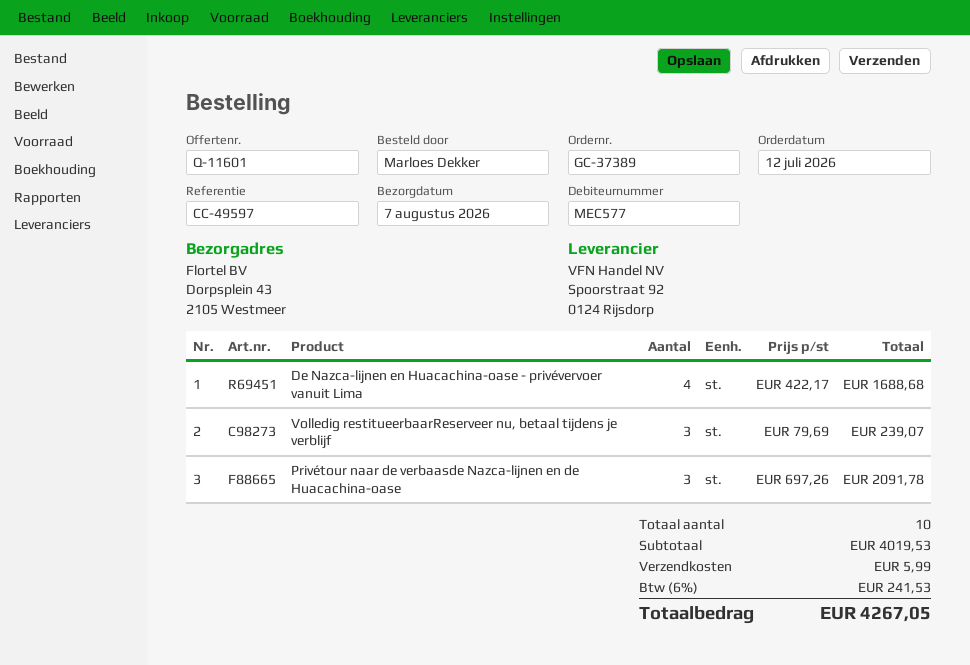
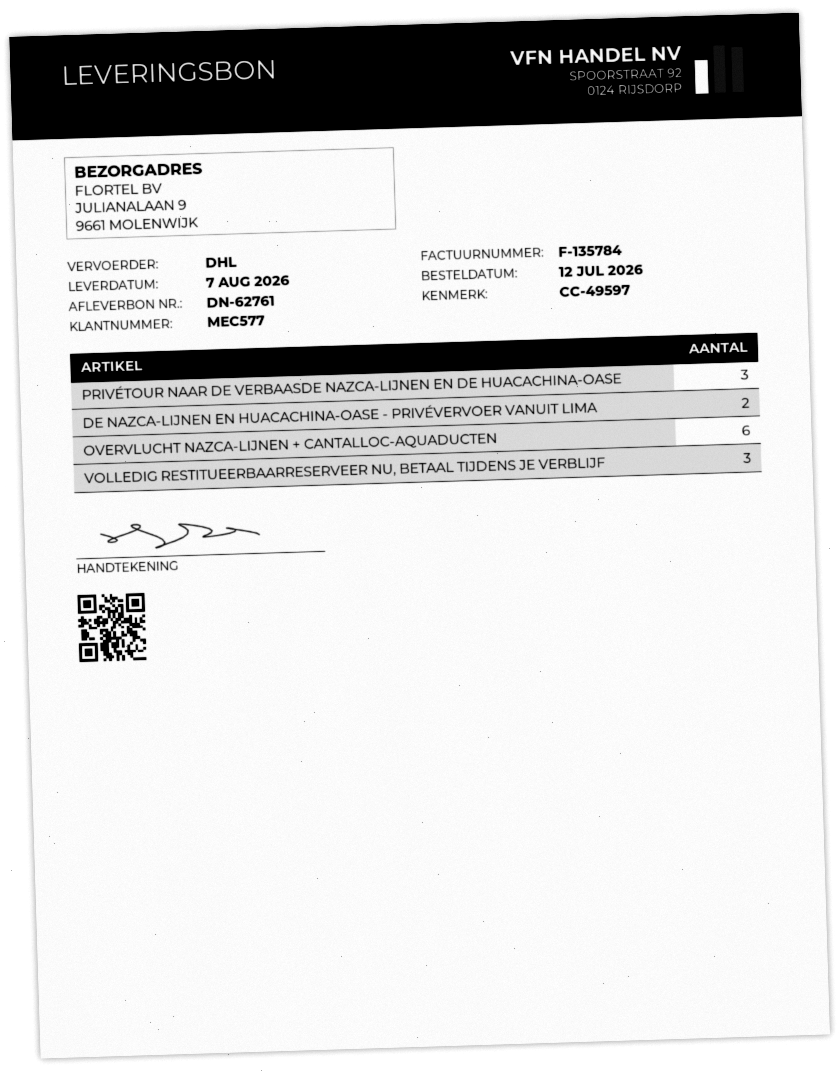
ship to: Dorpsplein 43, 2105 Westmeer -> JULIANALAAN 9, 9661 MOLENWIJK
De Nazca-lijnen en Huacachina-oase - privévervoer vanuit Lima: 4 -> 2
OVERVLUCHT NAZCA-LIJNEN + CANTALLOC-AQUADUCTEN: none -> 6

